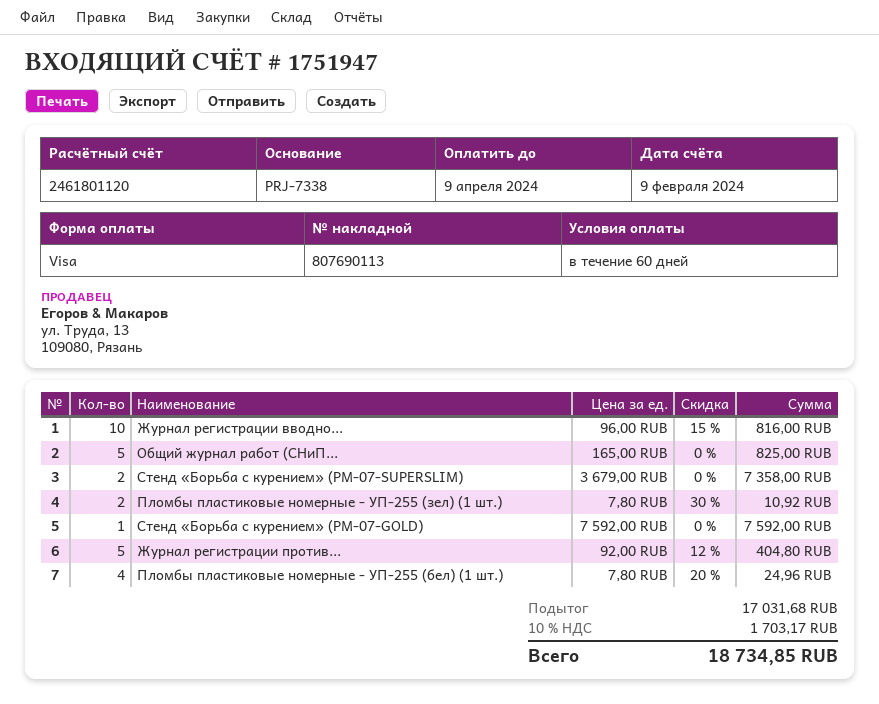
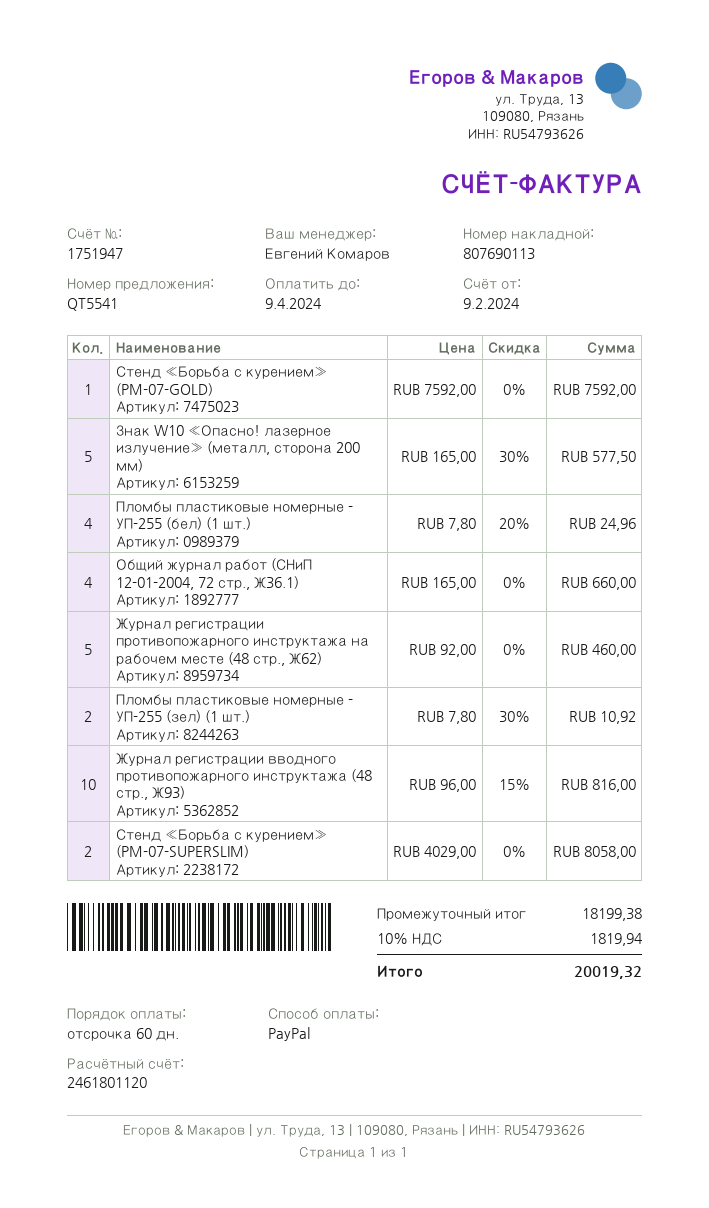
payment method: Visa -> PayPal
Общий журнал работ (СНиП...: 5 x 165.00 = 825.00 -> 4 x 165.00 = 660.00
Стенд «Борьба с курением» (PM-07-SUPERSLIM): 2 x 3679.00 = 7358.00 -> 2 x 4029.00 = 8058.00
Журнал регистрации против...: 5 x 92.00 - 12% = 404.80 -> 5 x 92.00 = 460.00
Знак W10 «Опасно! лазерное излучение» (металл, сторона 200 мм): none -> 5 x 165.00 - 30% = 577.50
subtotal: 17031.68 -> 18199.38
tax: 10% = 1703.17 -> 10% = 1819.94
total: 18734.85 -> 20019.32

